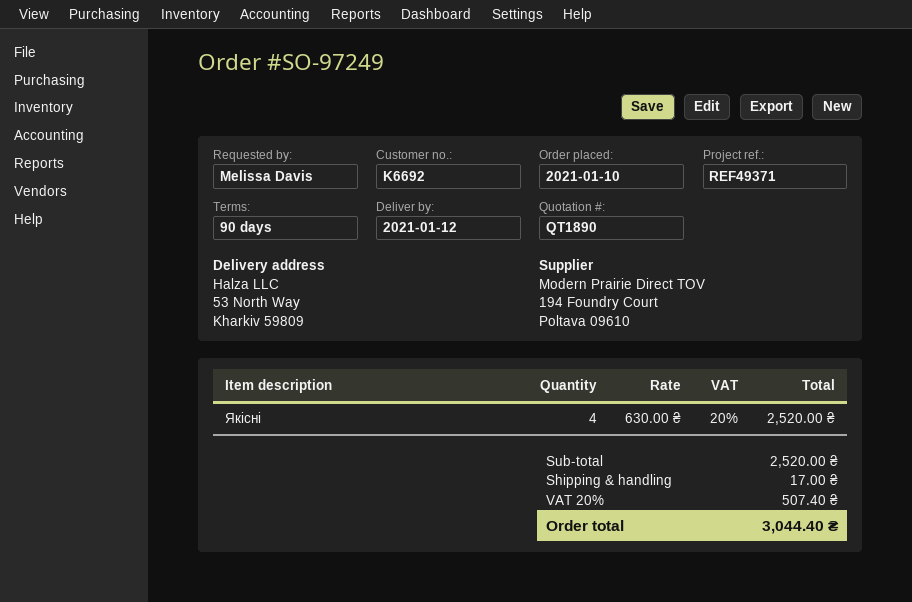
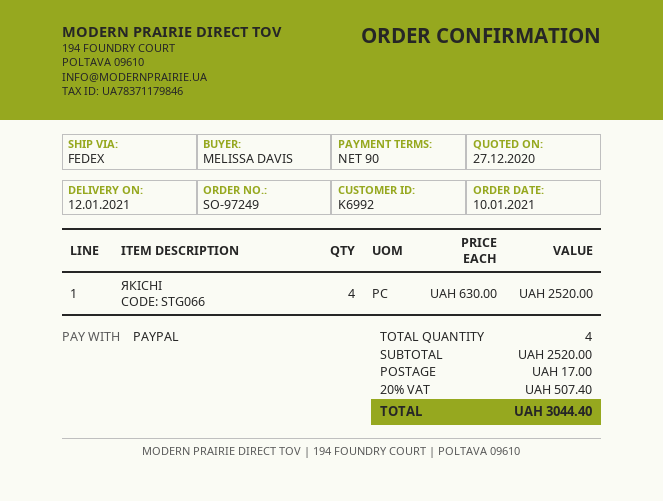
customer number: K6692 -> K6992

